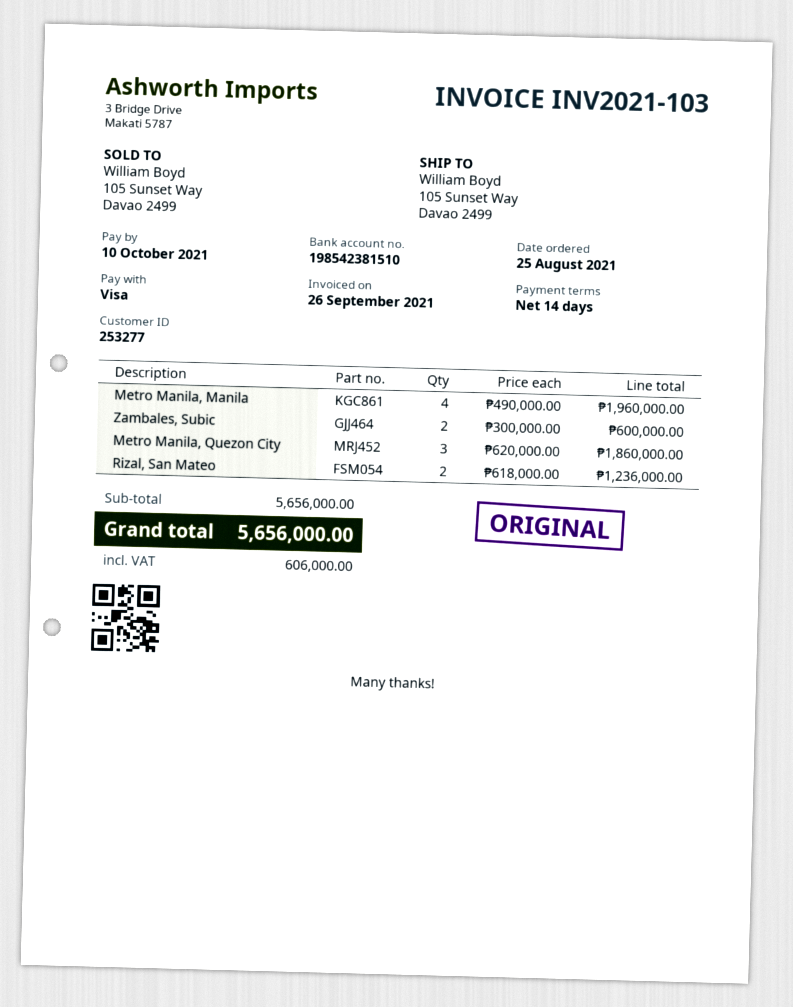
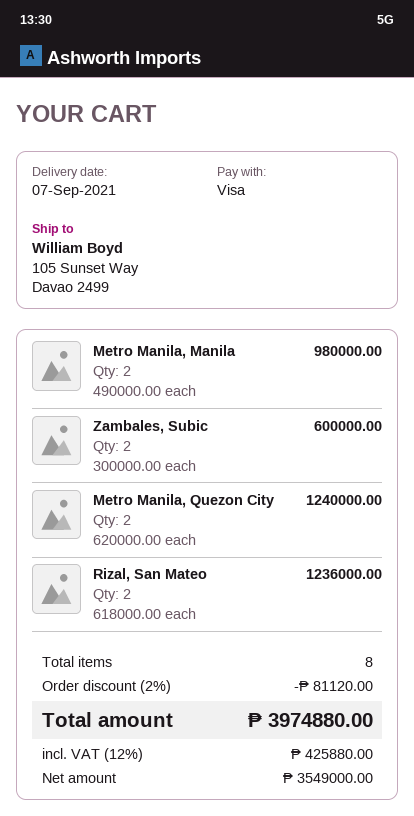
Metro Manila, Manila: 4 x 490000.00 = 1960000.00 -> 2 x 490000.00 = 980000.00
Metro Manila, Quezon City: 3 x 620000.00 = 1860000.00 -> 2 x 620000.00 = 1240000.00
discount: none -> 2% = 81120.00
tax: 606000.00 -> 425880.00
total: 5656000.00 -> 3974880.00

